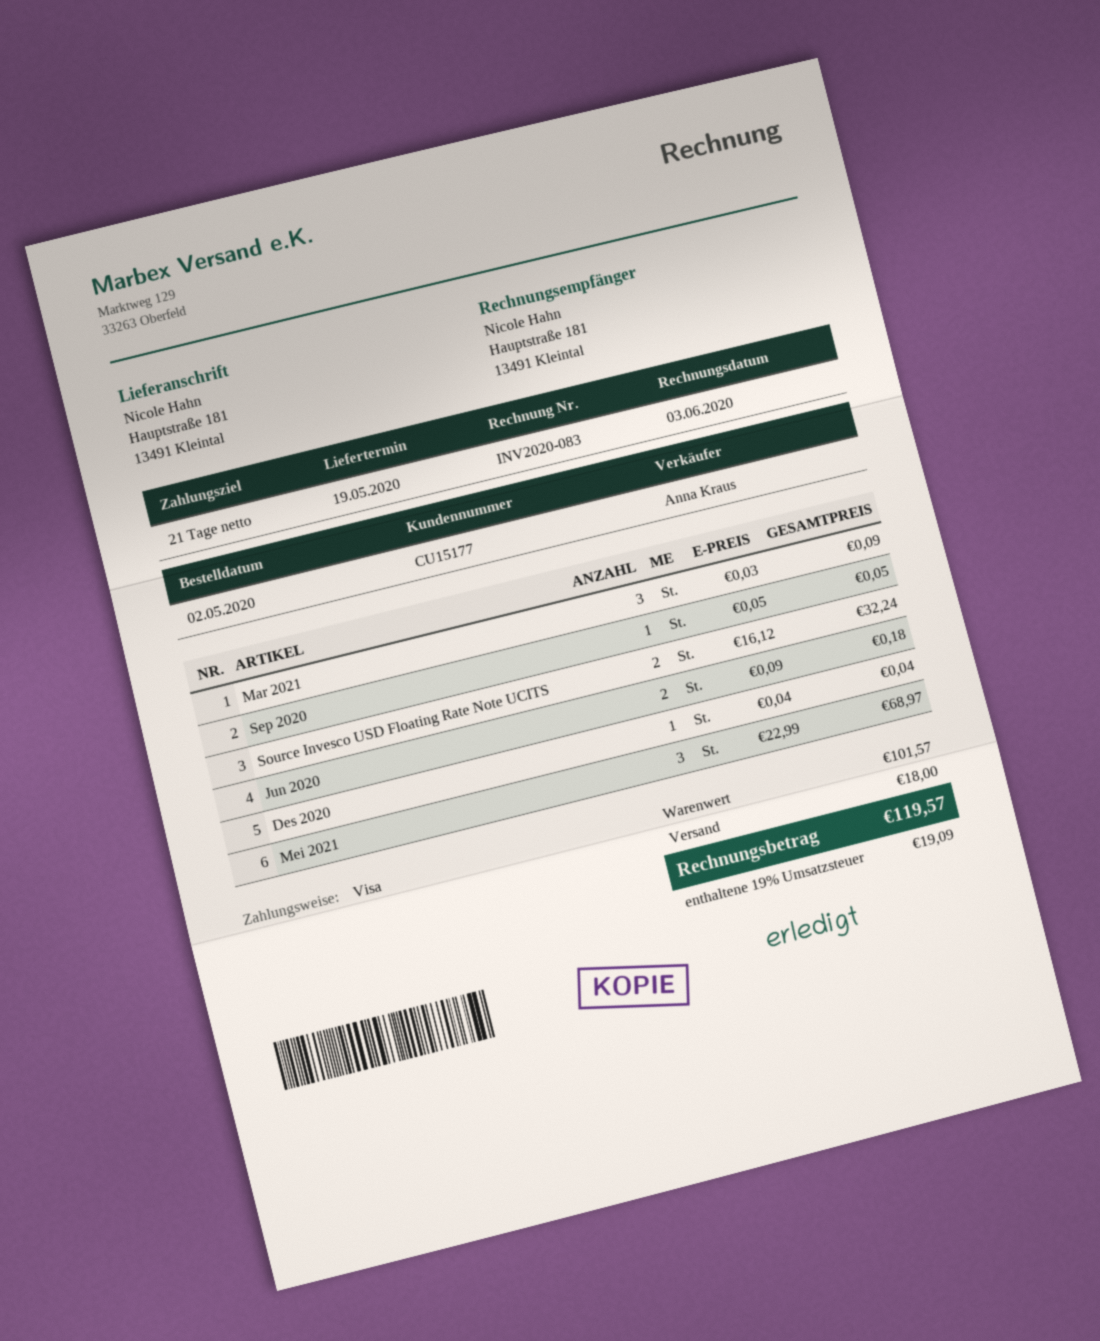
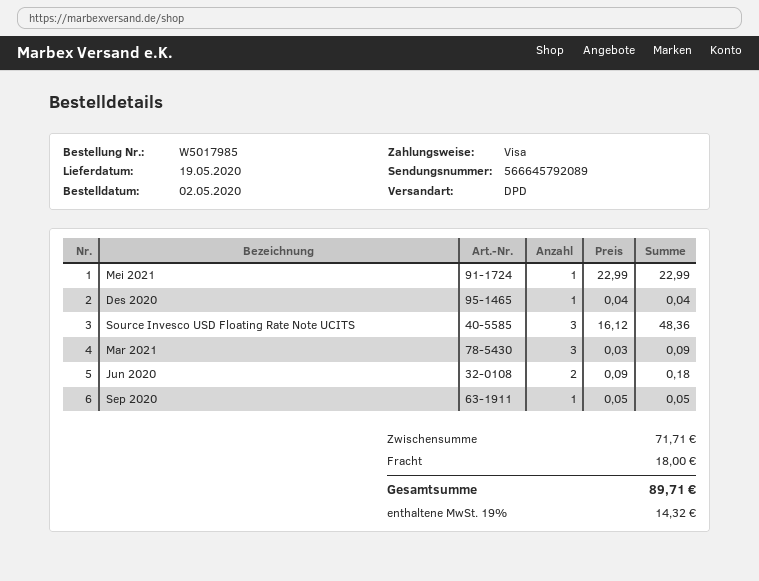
Source Invesco USD Floating Rate Note UCITS: 2 x 16.12 = 32.24 -> 3 x 16.12 = 48.36
Mei 2021: 3 x 22.99 = 68.97 -> 1 x 22.99 = 22.99
subtotal: 101.57 -> 71.71
tax: 19% = 19.09 -> 19% = 14.32
total: 119.57 -> 89.71

